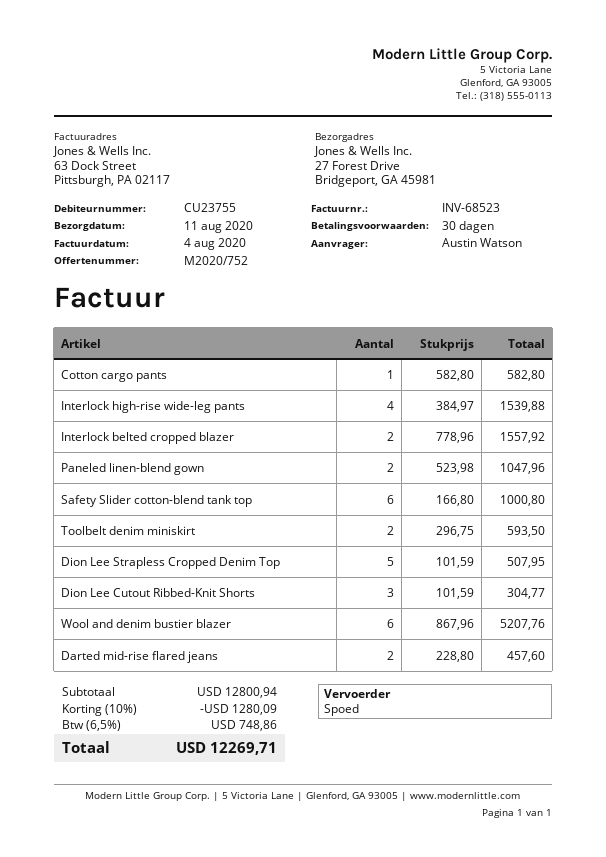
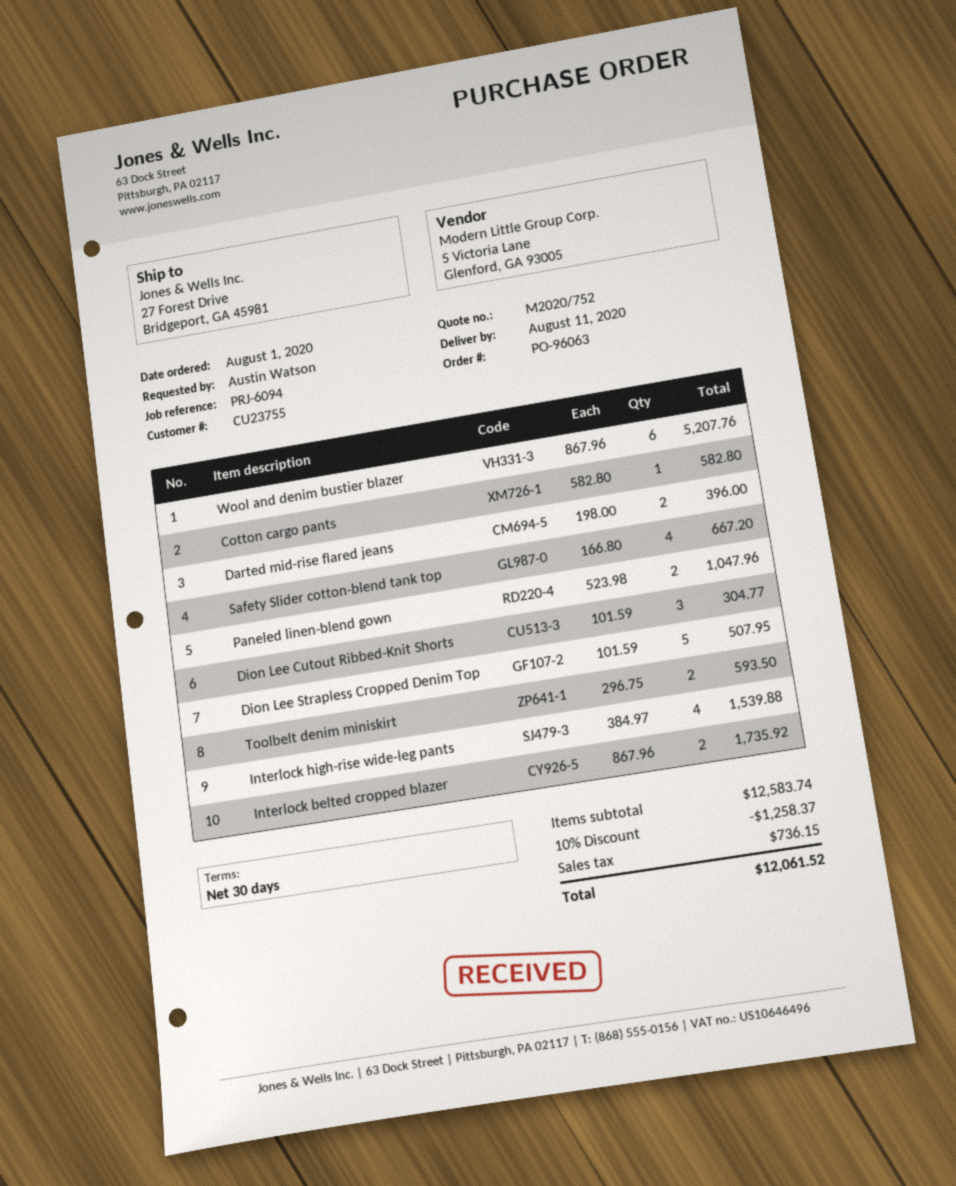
Interlock belted cropped blazer: 2 x 778.96 = 1557.92 -> 2 x 867.96 = 1735.92
Safety Slider cotton-blend tank top: 6 x 166.80 = 1000.80 -> 4 x 166.80 = 667.20
Darted mid-rise flared jeans: 2 x 228.80 = 457.60 -> 2 x 198.00 = 396.00
subtotal: 12800.94 -> 12583.74
discount: 10% = 1280.09 -> 10% = 1258.37
tax: 748.86 -> 736.15
total: 12269.71 -> 12061.52

